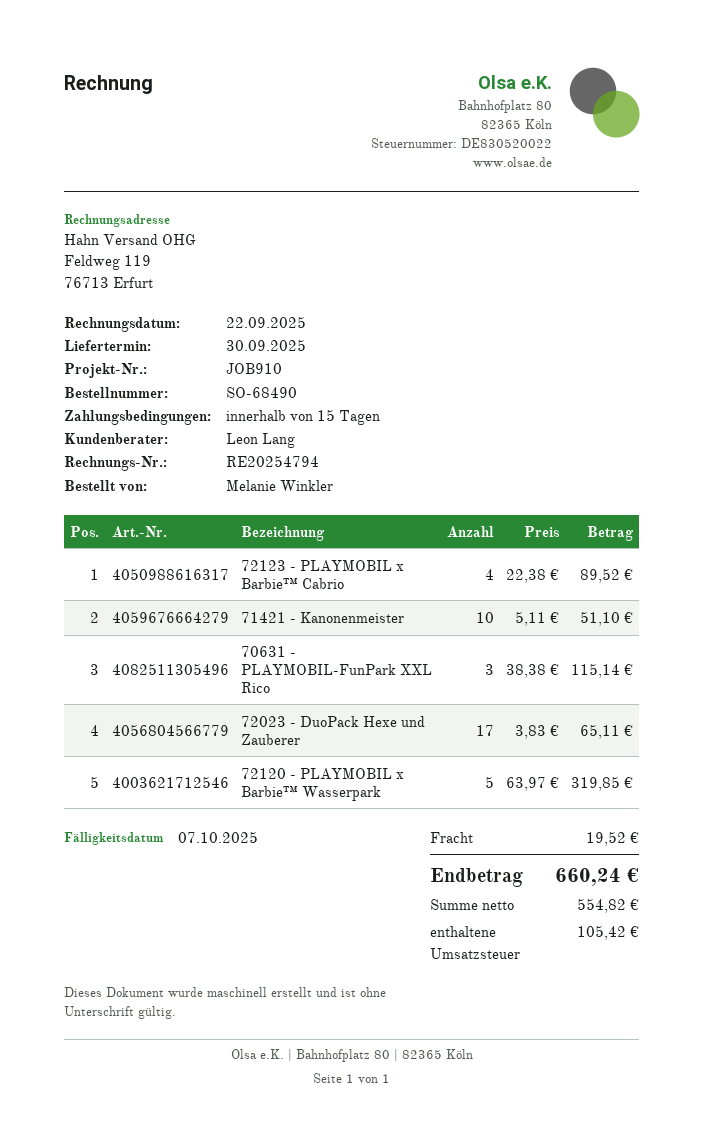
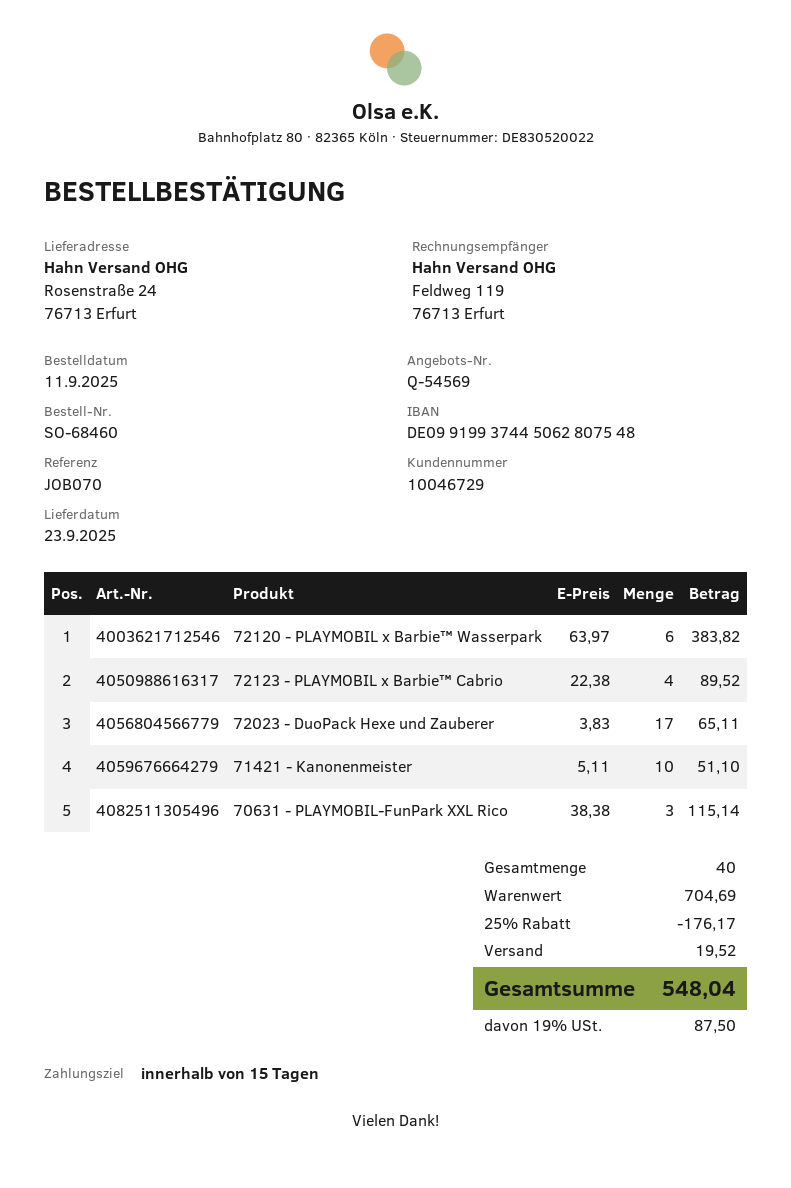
order number: SO-68490 -> SO-68460
delivery date: 2025-09-30 -> 2025-09-23
reference: JOB910 -> JOB070
72120 - PLAYMOBIL x Barbie™ Wasserpark: 5 x 63.97 = 319.85 -> 6 x 63.97 = 383.82
discount: none -> 25% = 176.17
tax: 105.42 -> 87.50
total: 660.24 -> 548.04

